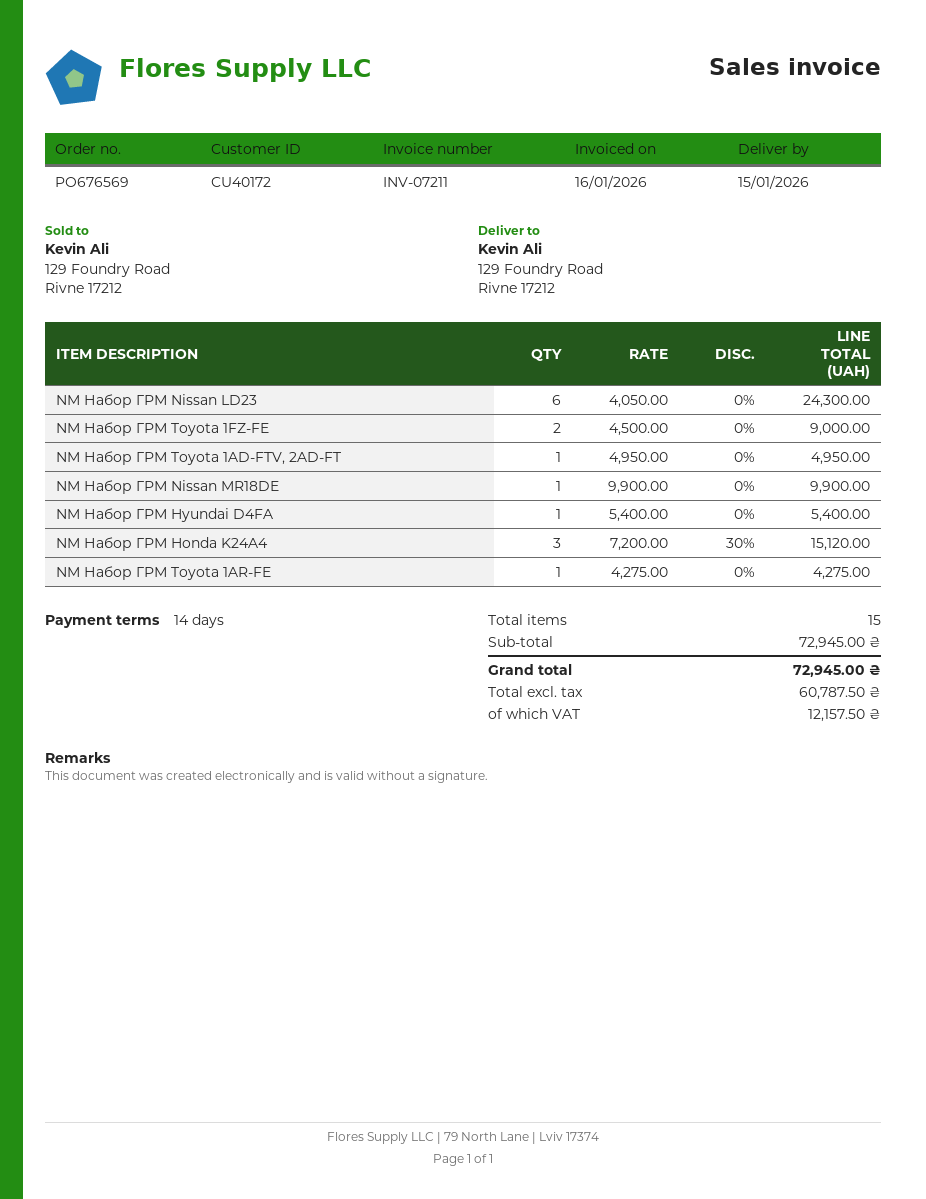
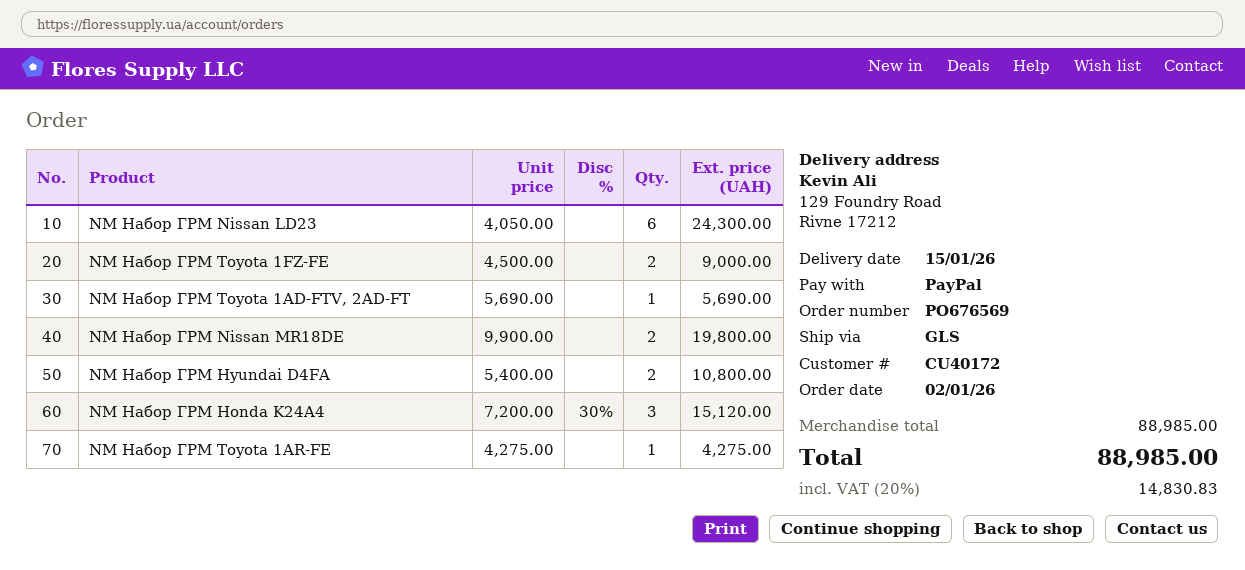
NM Набор ГРМ Toyota 1AD-FTV, 2AD-FT: 1 x 4950.00 = 4950.00 -> 1 x 5690.00 = 5690.00
NM Набор ГРМ Nissan MR18DE: 1 x 9900.00 = 9900.00 -> 2 x 9900.00 = 19800.00
NM Набор ГРМ Hyundai D4FA: 1 x 5400.00 = 5400.00 -> 2 x 5400.00 = 10800.00
subtotal: 72945.00 -> 88985.00
tax: 12157.50 -> 14830.83
total: 72945.00 -> 88985.00

